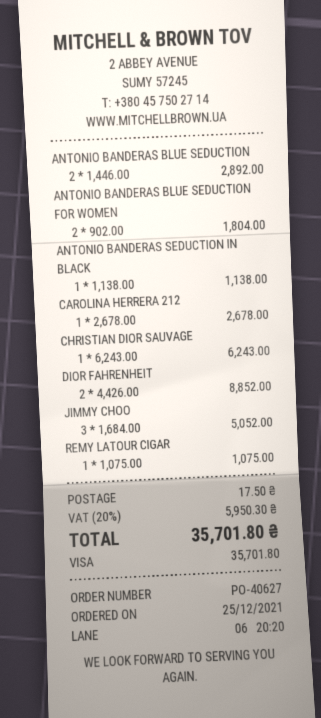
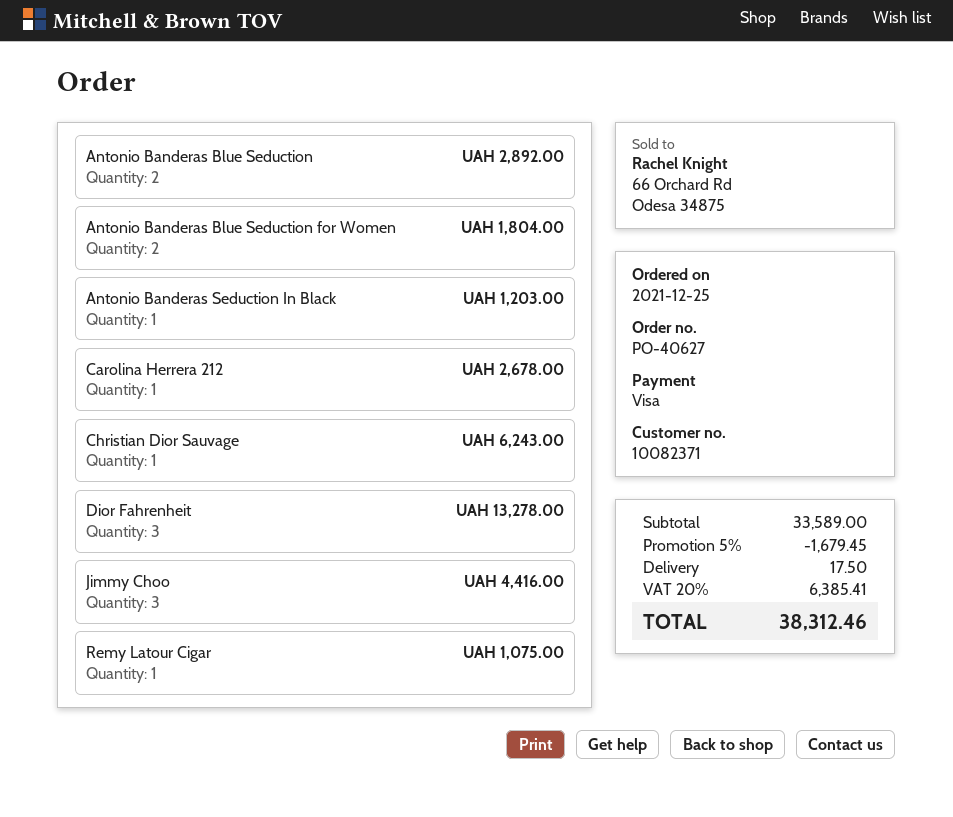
ANTONIO BANDERAS SEDUCTION IN BLACK: 1 for 1138.00 -> 1 for 1203.00
DIOR FAHRENHEIT: 2 for 8852.00 -> 3 for 13278.00
JIMMY CHOO: 3 for 5052.00 -> 3 for 4416.00
discount: none -> 5% = 1679.45
tax: 20% = 5950.30 -> 20% = 6385.41
total: 35701.80 -> 38312.46

